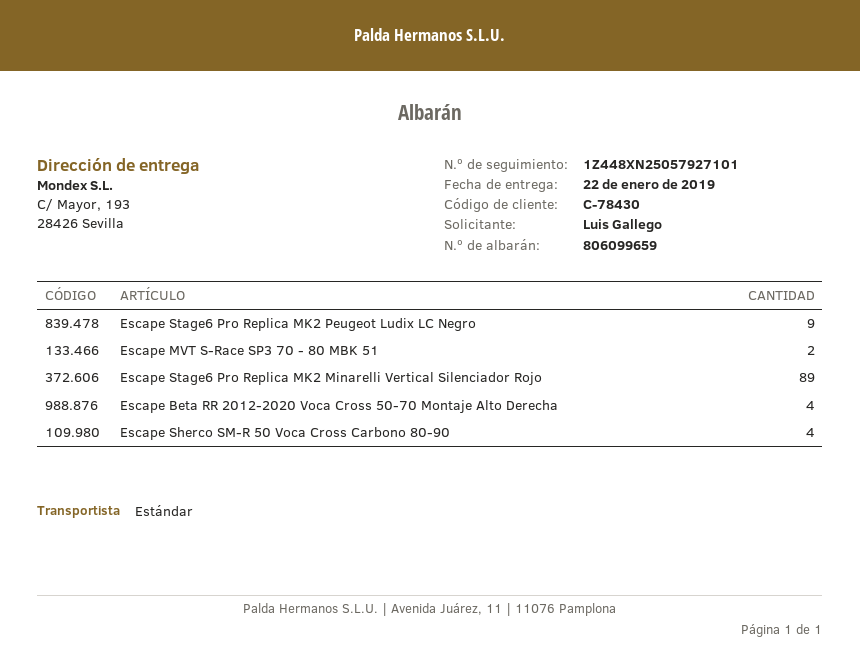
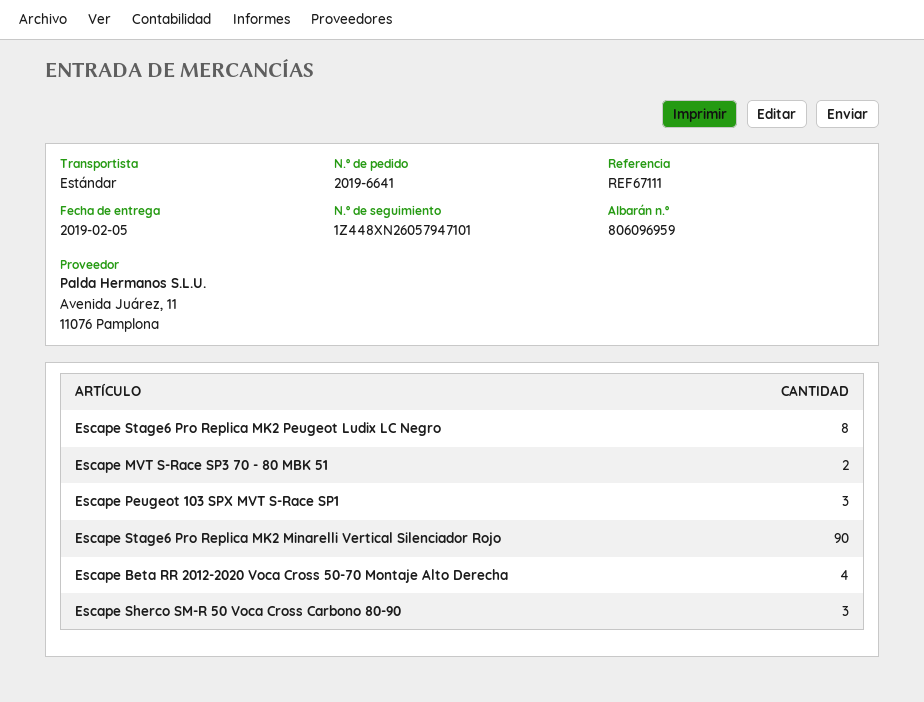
delivery note number: 806099659 -> 806096959
delivery date: 2019-01-22 -> 2019-02-05
tracking number: 1Z448XN25057927101 -> 1Z448XN26057947101
Escape Stage6 Pro Replica MK2 Peugeot Ludix LC Negro: 9 -> 8
Escape Stage6 Pro Replica MK2 Minarelli Vertical Silenciador Rojo: 89 -> 90
Escape Sherco SM-R 50 Voca Cross Carbono 80-90: 4 -> 3
Escape Peugeot 103 SPX MVT S-Race SP1: none -> 3

